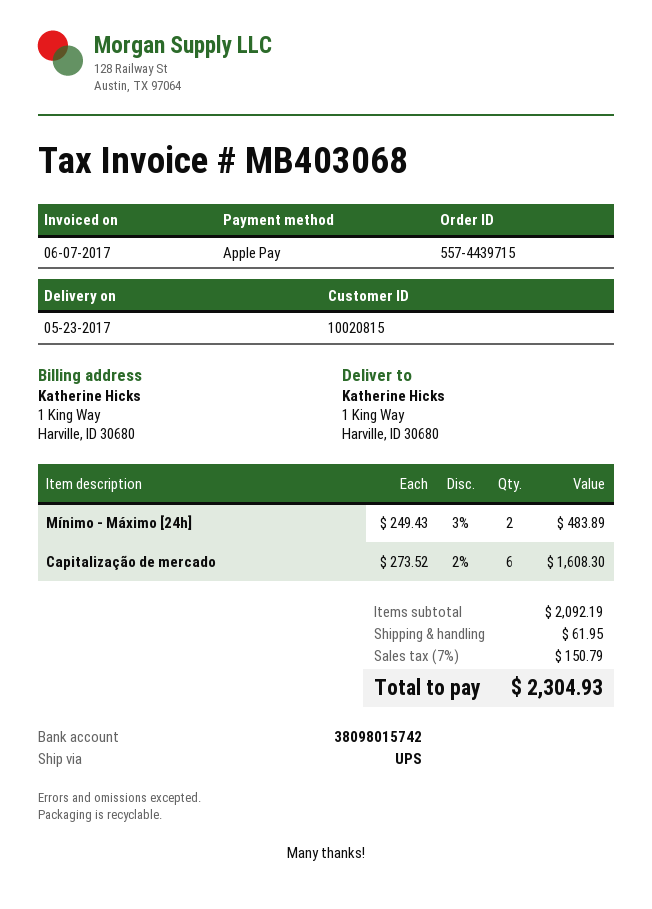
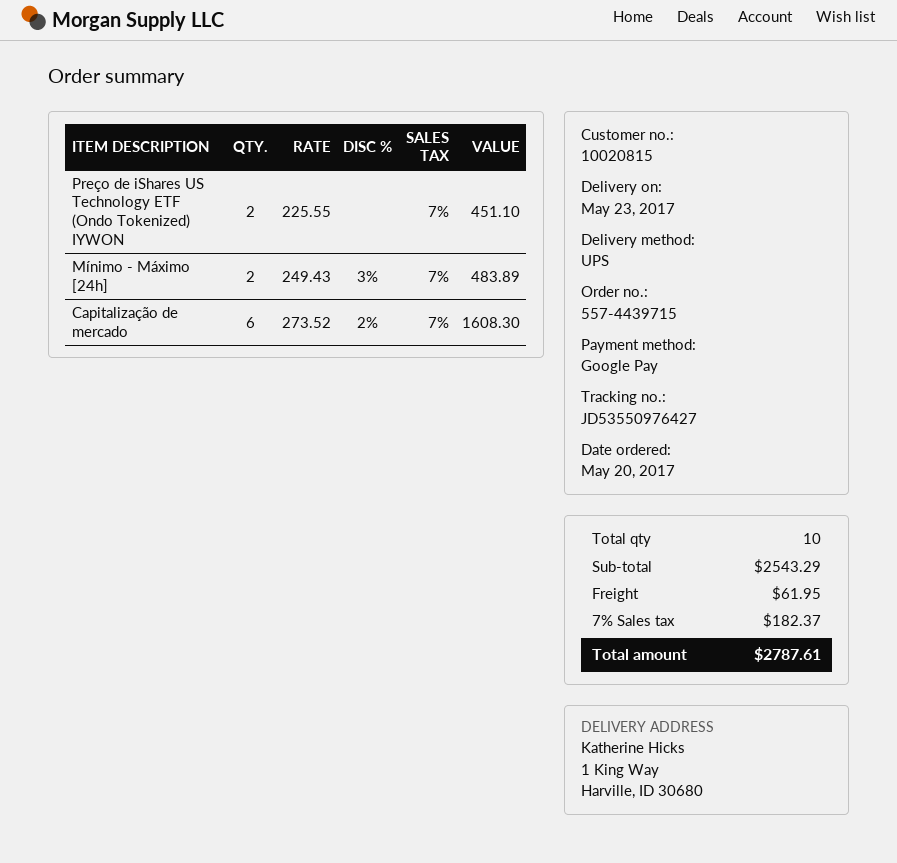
payment method: Apple Pay -> Google Pay
Preço de iShares US Technology ETF (Ondo Tokenized) IYWON: none -> 2 x 225.55 = 451.10
subtotal: 2092.19 -> 2543.29
tax: 7% = 150.79 -> 7% = 182.37
total: 2304.93 -> 2787.61

